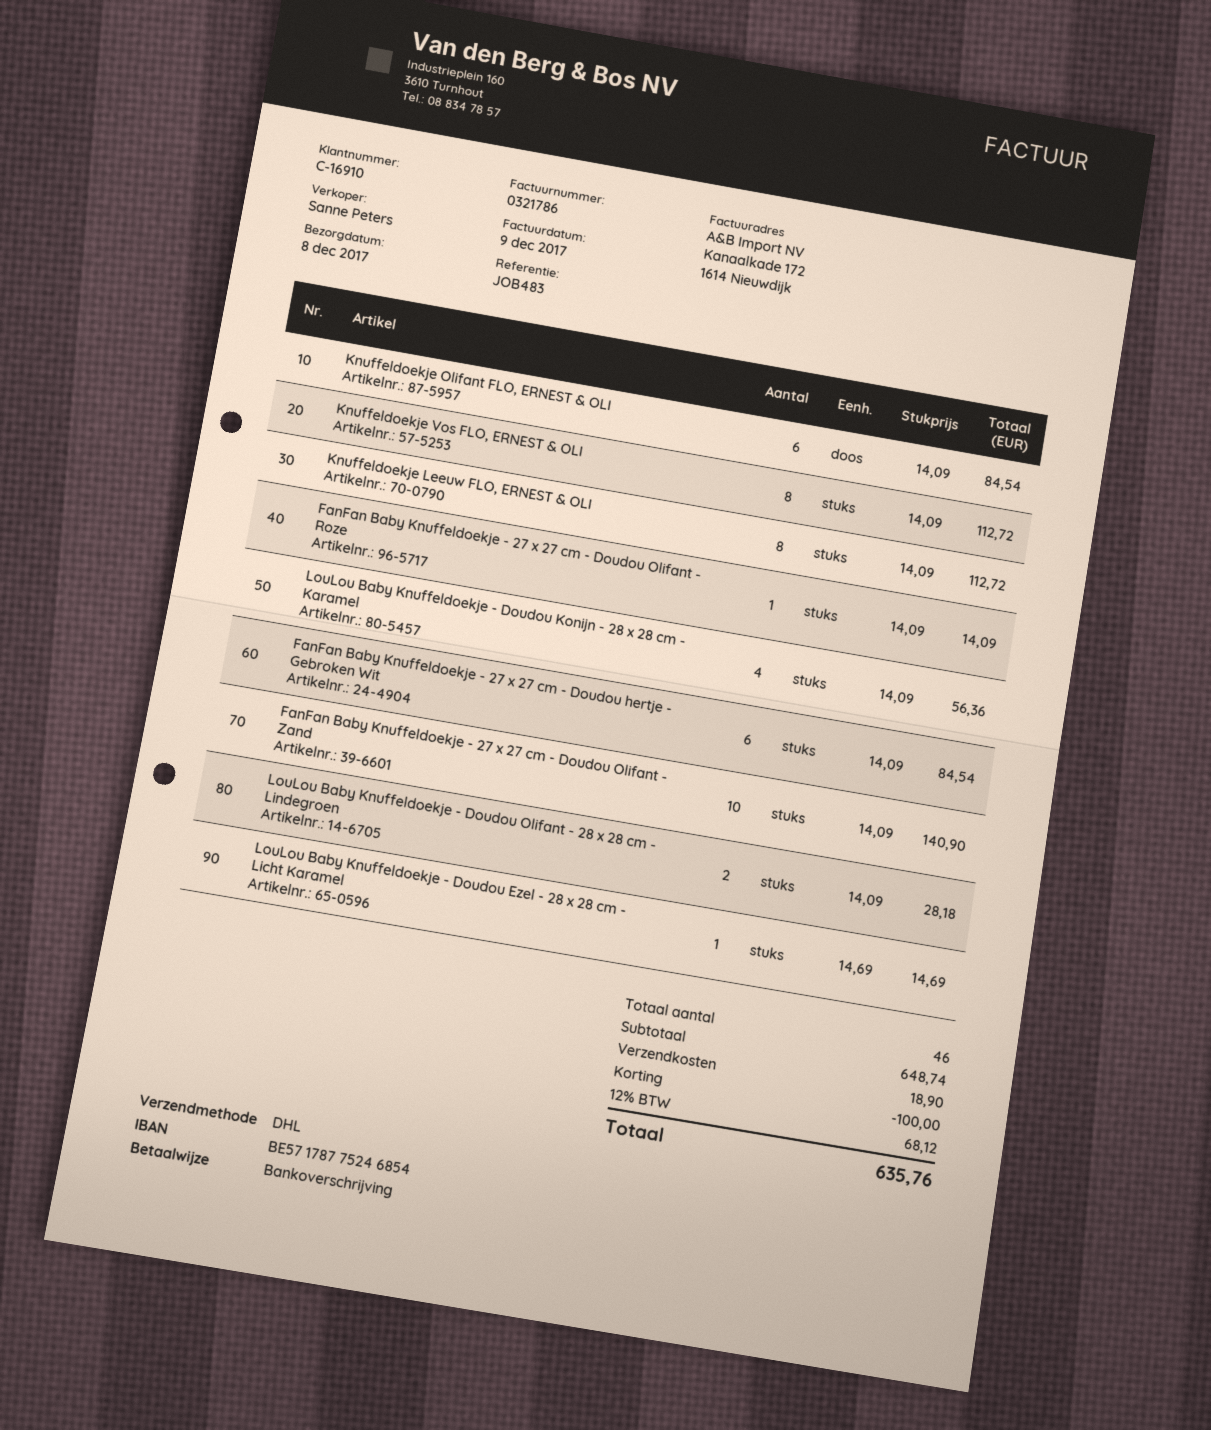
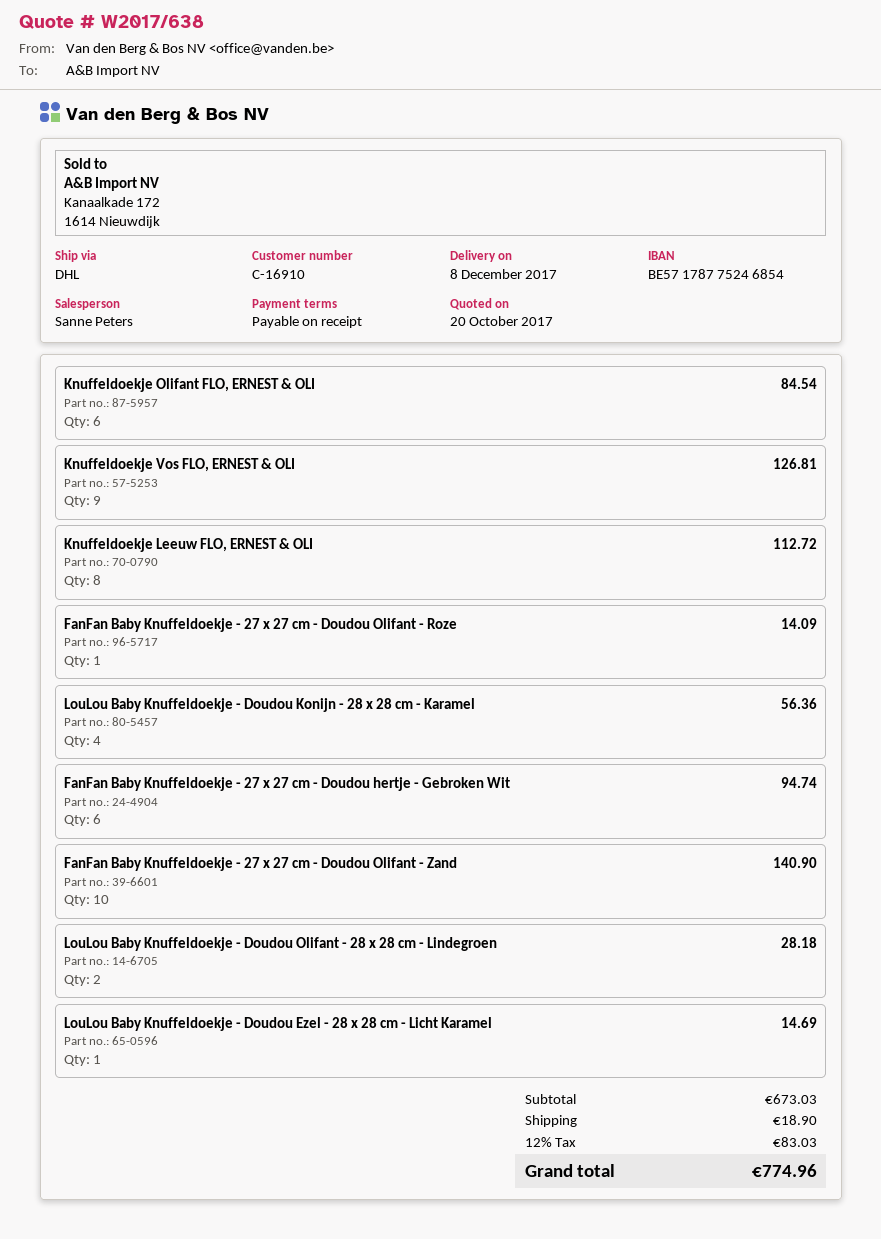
Knuffeldoekje Vos FLO, ERNEST & OLI: 8 for 112.72 -> 9 for 126.81
FanFan Baby Knuffeldoekje - 27 x 27 cm - Doudou hertje - Gebroken Wit: 6 for 84.54 -> 6 for 94.74
subtotal: 648.74 -> 673.03
discount: 100.00 -> none
tax: 12% = 68.12 -> 12% = 83.03
total: 635.76 -> 774.96

